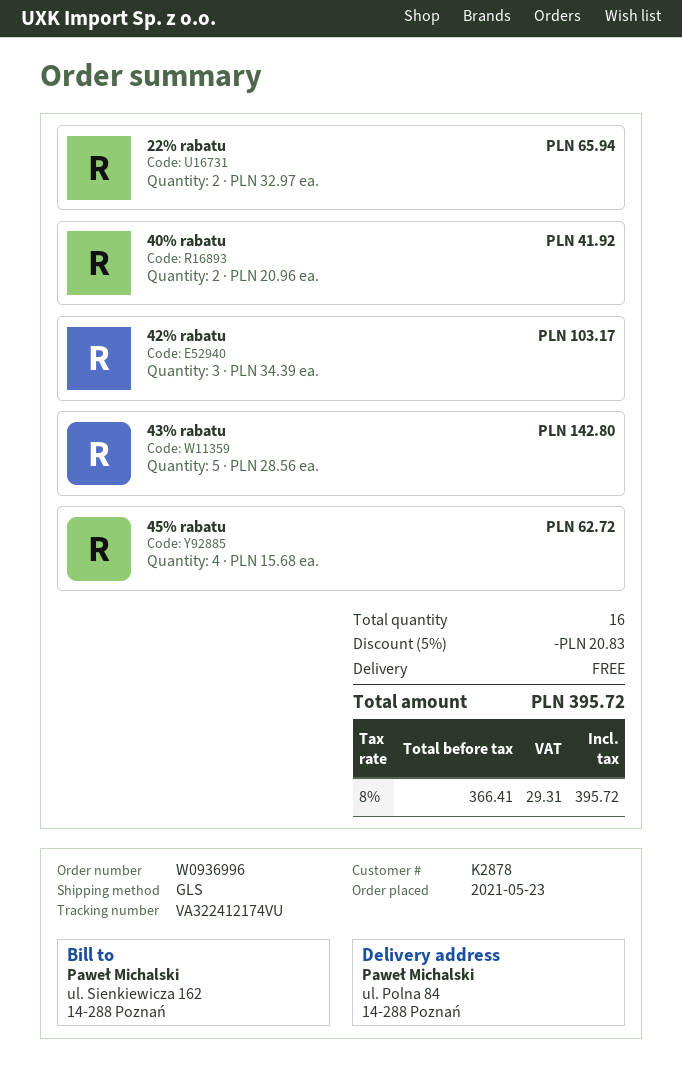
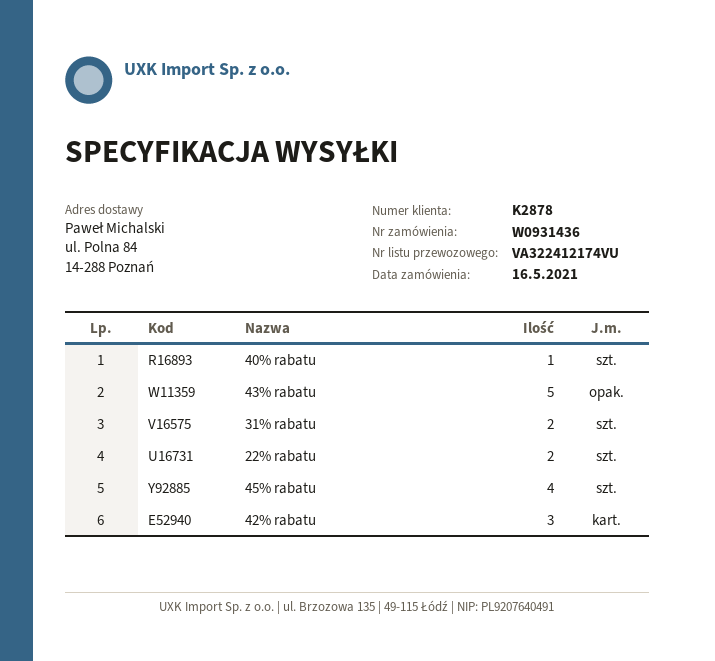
order number: W0936996 -> W0931436
order date: 2021-05-23 -> 2021-05-16
40% rabatu: 2 -> 1
31% rabatu: none -> 2

